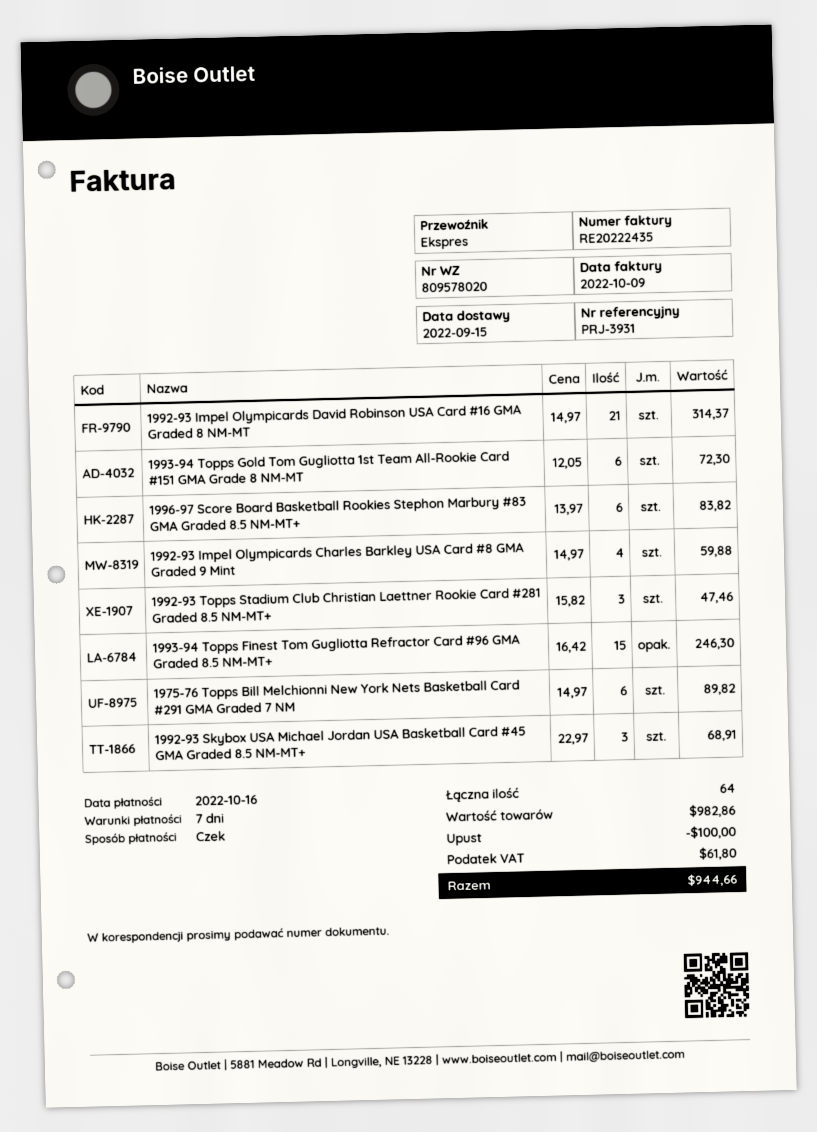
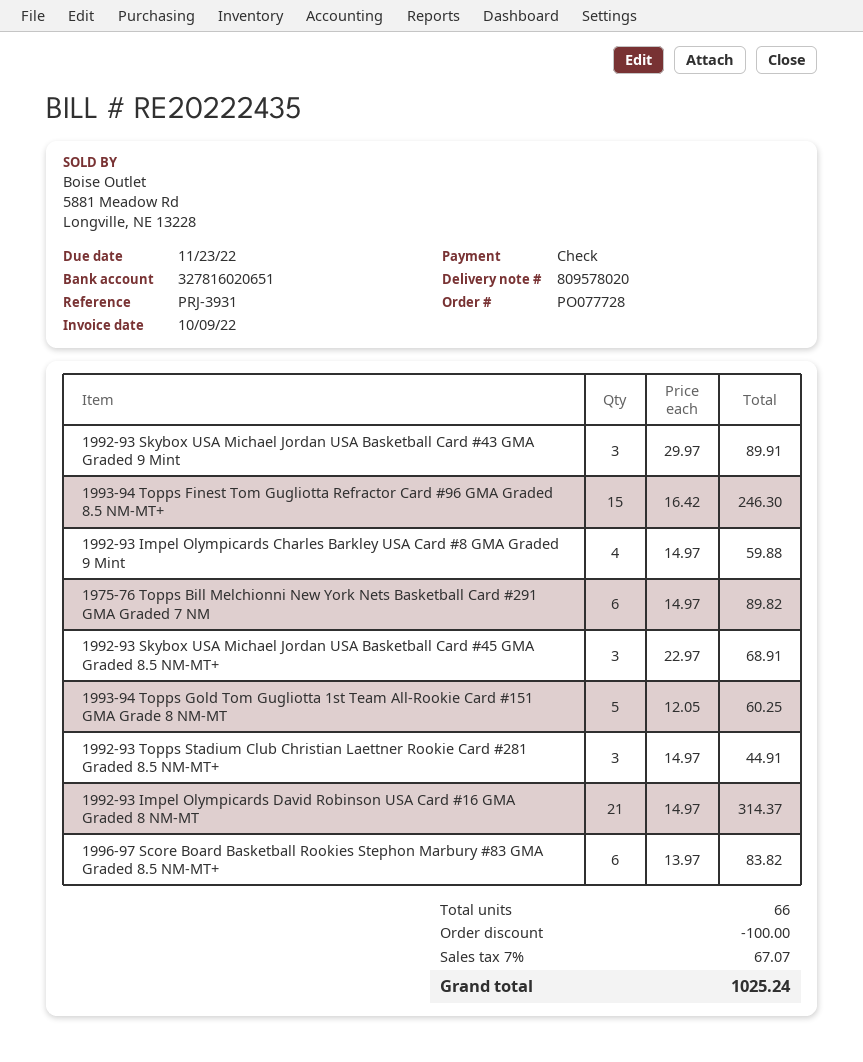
due date: 2022-10-16 -> 2022-11-23
1993-94 Topps Gold Tom Gugliotta 1st Team All-Rookie Card #151 GMA Grade 8 NM-MT: 6 x 12.05 = 72.30 -> 5 x 12.05 = 60.25
1992-93 Topps Stadium Club Christian Laettner Rookie Card #281 Graded 8.5 NM-MT+: 3 x 15.82 = 47.46 -> 3 x 14.97 = 44.91
1992-93 Skybox USA Michael Jordan USA Basketball Card #43 GMA Graded 9 Mint: none -> 3 x 29.97 = 89.91
total quantity: 64 -> 66
tax: 61.80 -> 67.07
total: 944.66 -> 1025.24

